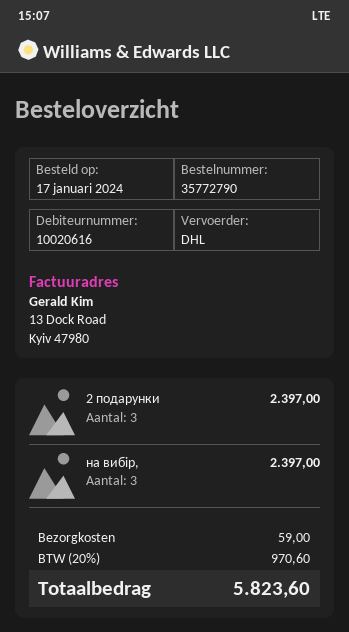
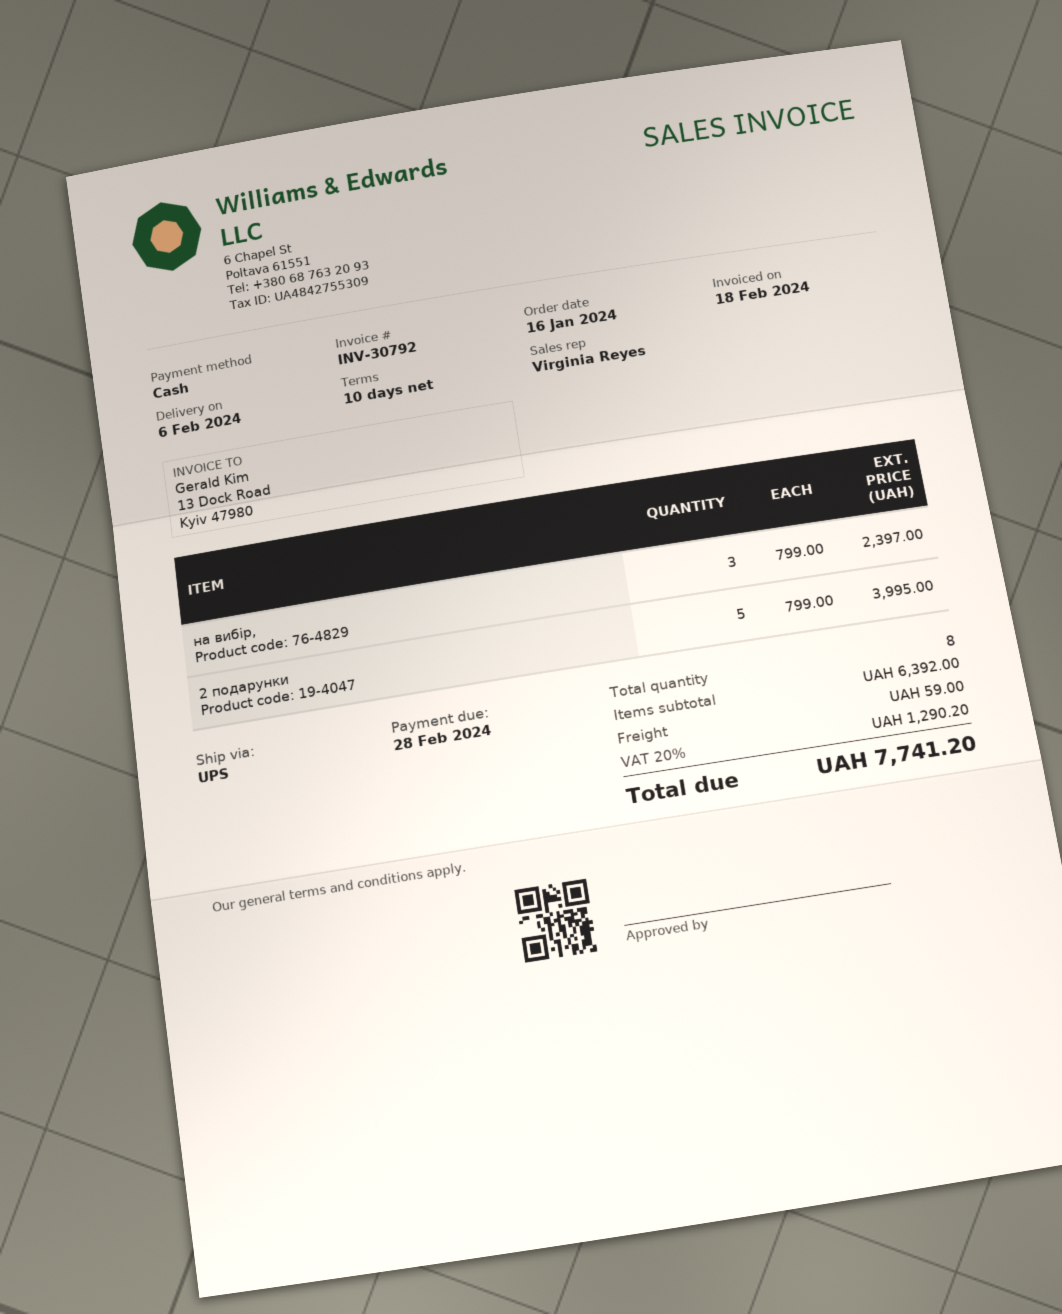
order date: 2024-01-17 -> 2024-01-16
shipping method: DHL -> UPS
2 подарунки: 3 for 2397.00 -> 5 for 3995.00
tax: 20% = 970.60 -> 20% = 1290.20
total: 5823.60 -> 7741.20

